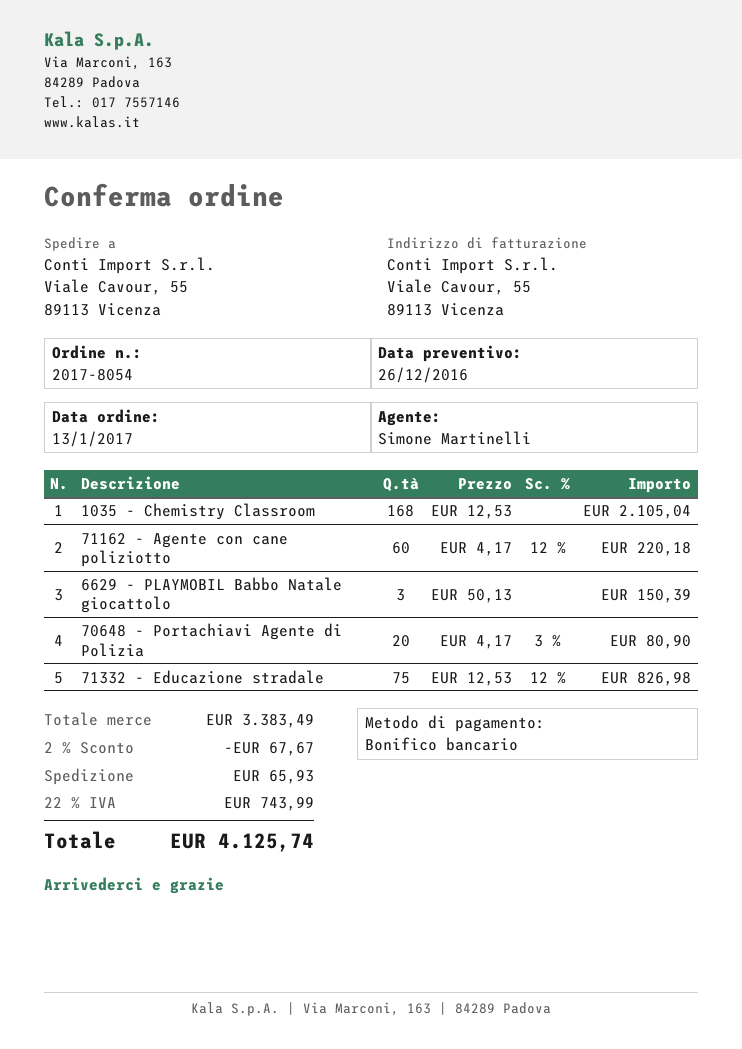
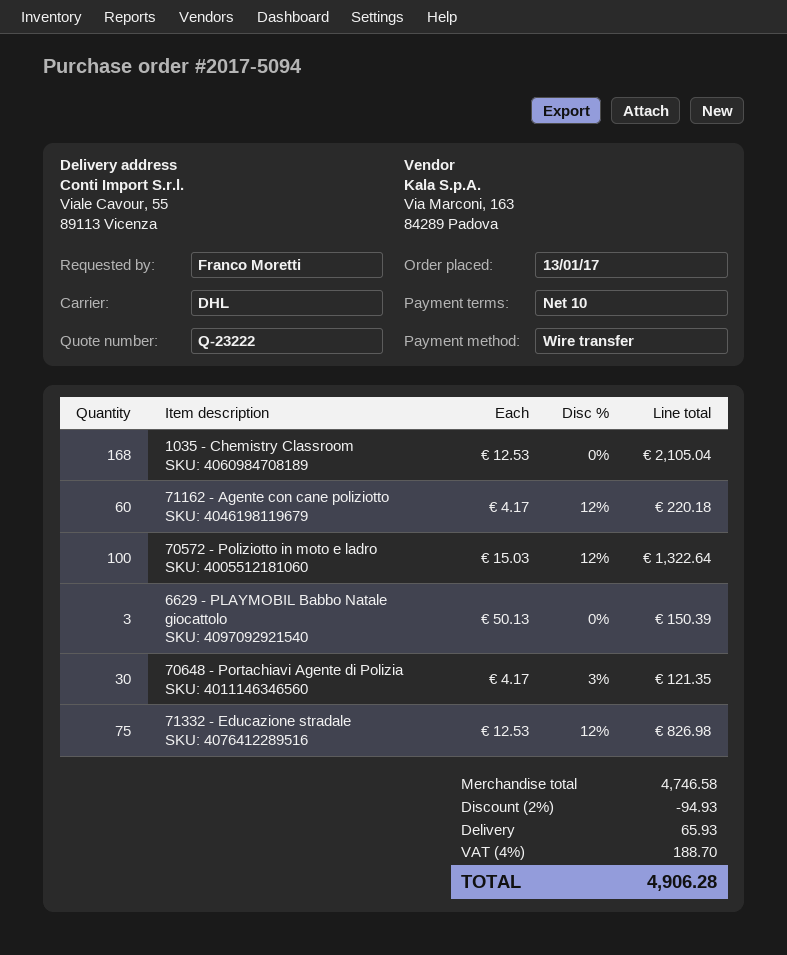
order number: 2017-8054 -> 2017-5094
70648 - Portachiavi Agente di Polizia: 20 x 4.17 - 3% = 80.90 -> 30 x 4.17 - 3% = 121.35
70572 - Poliziotto in moto e ladro: none -> 100 x 15.03 - 12% = 1322.64
subtotal: 3383.49 -> 4746.58
discount: 2% = 67.67 -> 2% = 94.93
tax: 22% = 743.99 -> 4% = 188.70
total: 4125.74 -> 4906.28

